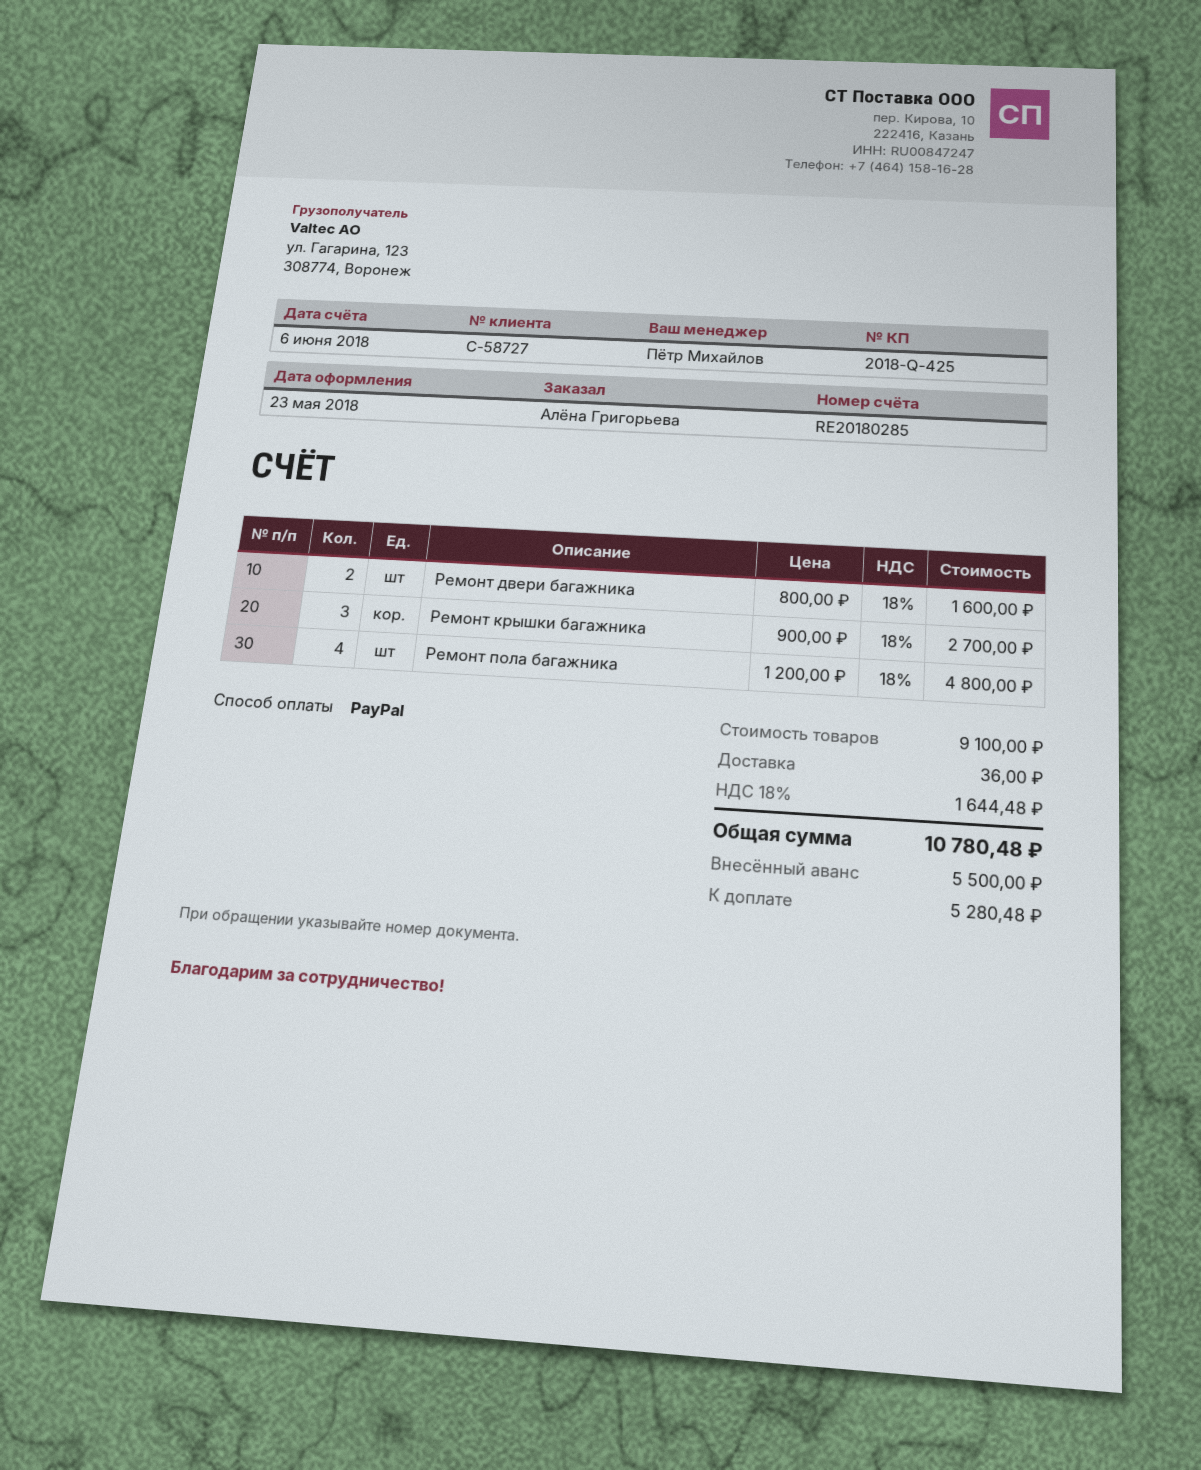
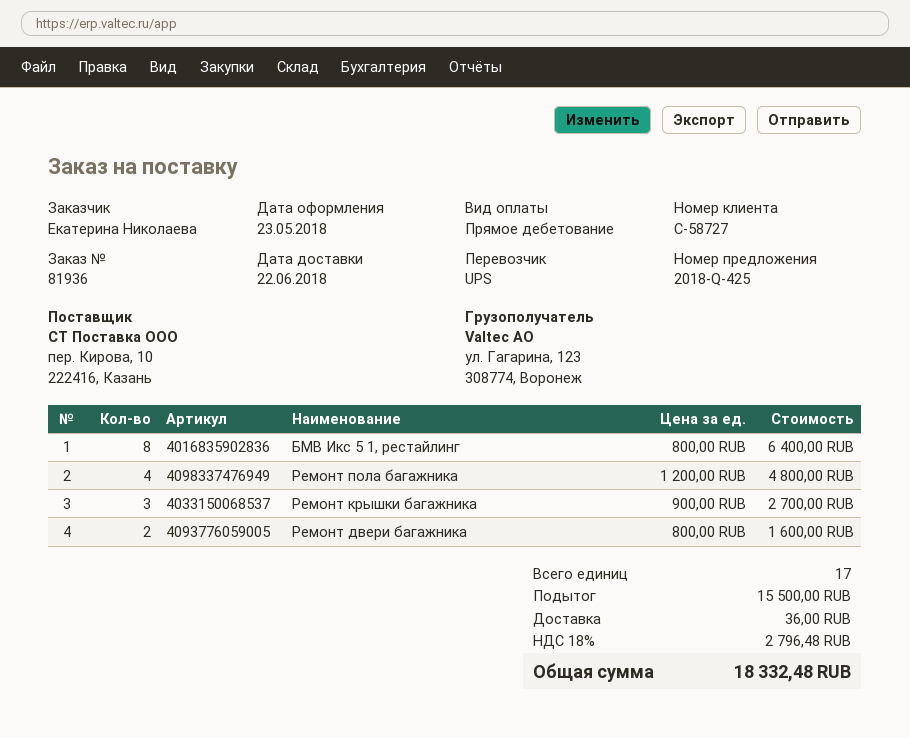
ordered by: Алёна Григорьева -> Екатерина Николаева
payment method: PayPal -> direct debit
БМВ Икс 5 1, рестайлинг: none -> 8 x 800.00 = 6400.00
subtotal: 9100.00 -> 15500.00
tax: 18% = 1644.48 -> 18% = 2796.48
total: 10780.48 -> 18332.48

